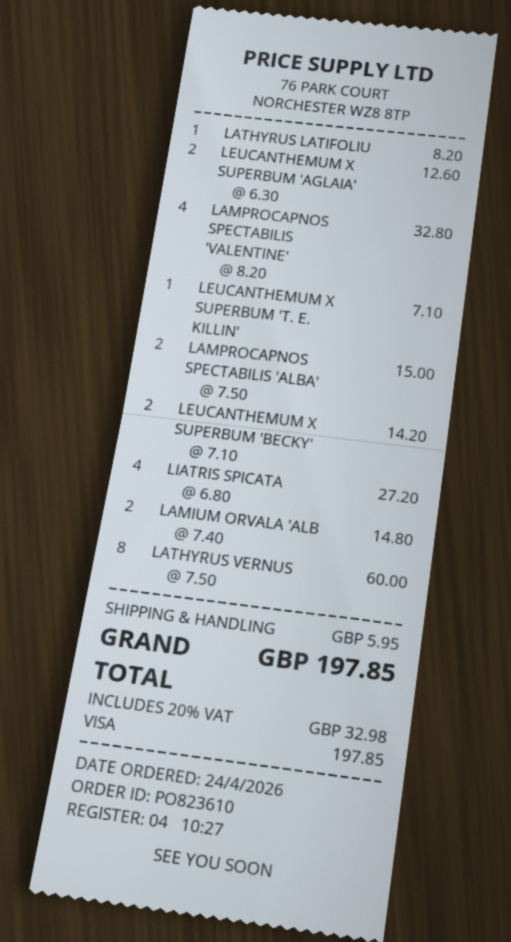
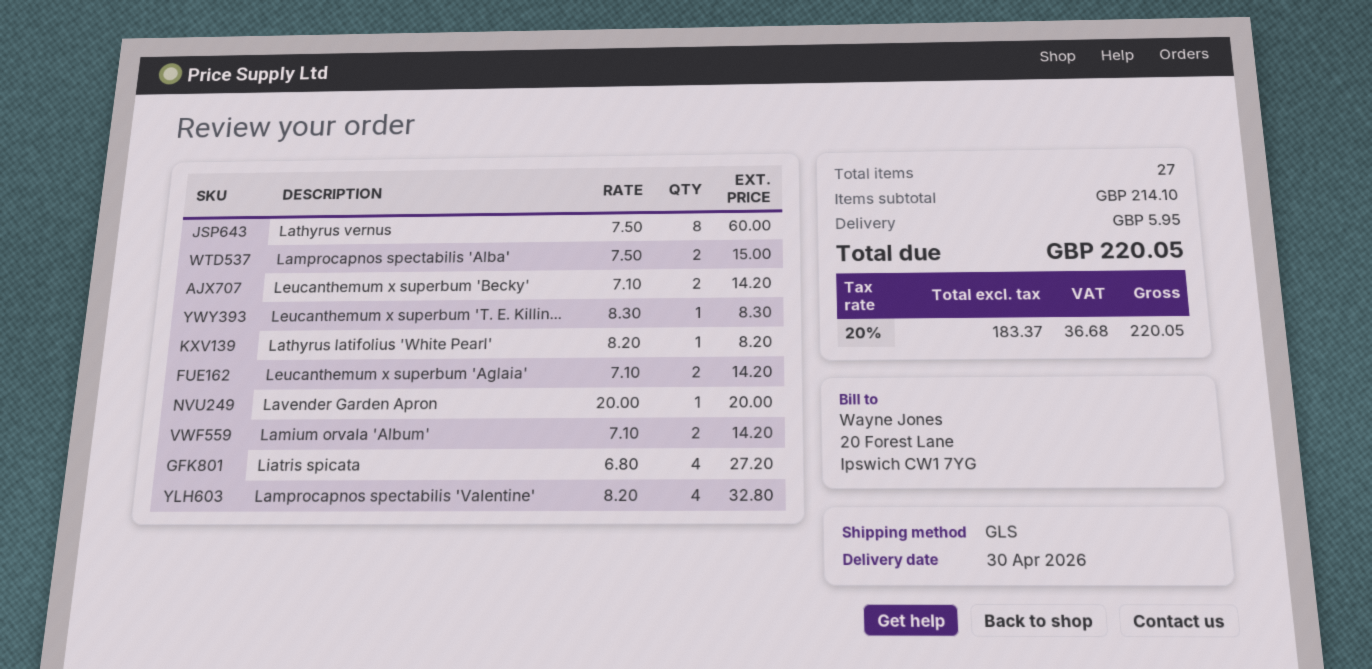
LEUCANTHEMUM X SUPERBUM 'AGLAIA': 2 x 6.30 = 12.60 -> 2 x 7.10 = 14.20
LEUCANTHEMUM X SUPERBUM 'T. E. KILLIN': 1 x 7.10 = 7.10 -> 1 x 8.30 = 8.30
LAMIUM ORVALA 'ALB: 2 x 7.40 = 14.80 -> 2 x 7.10 = 14.20
Lavender Garden Apron: none -> 1 x 20.00 = 20.00
tax: 20% = 32.98 -> 20% = 36.68
total: 197.85 -> 220.05

